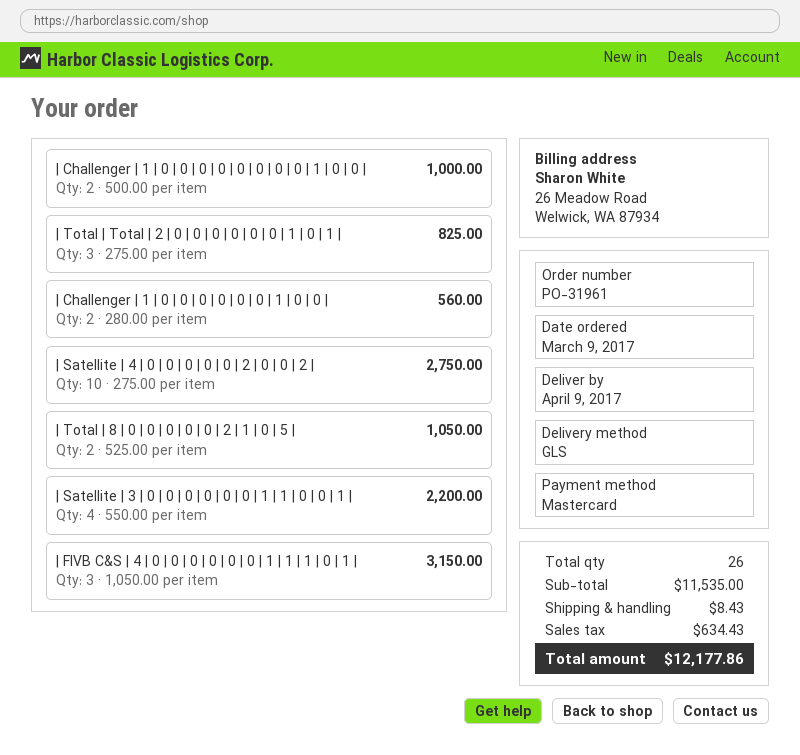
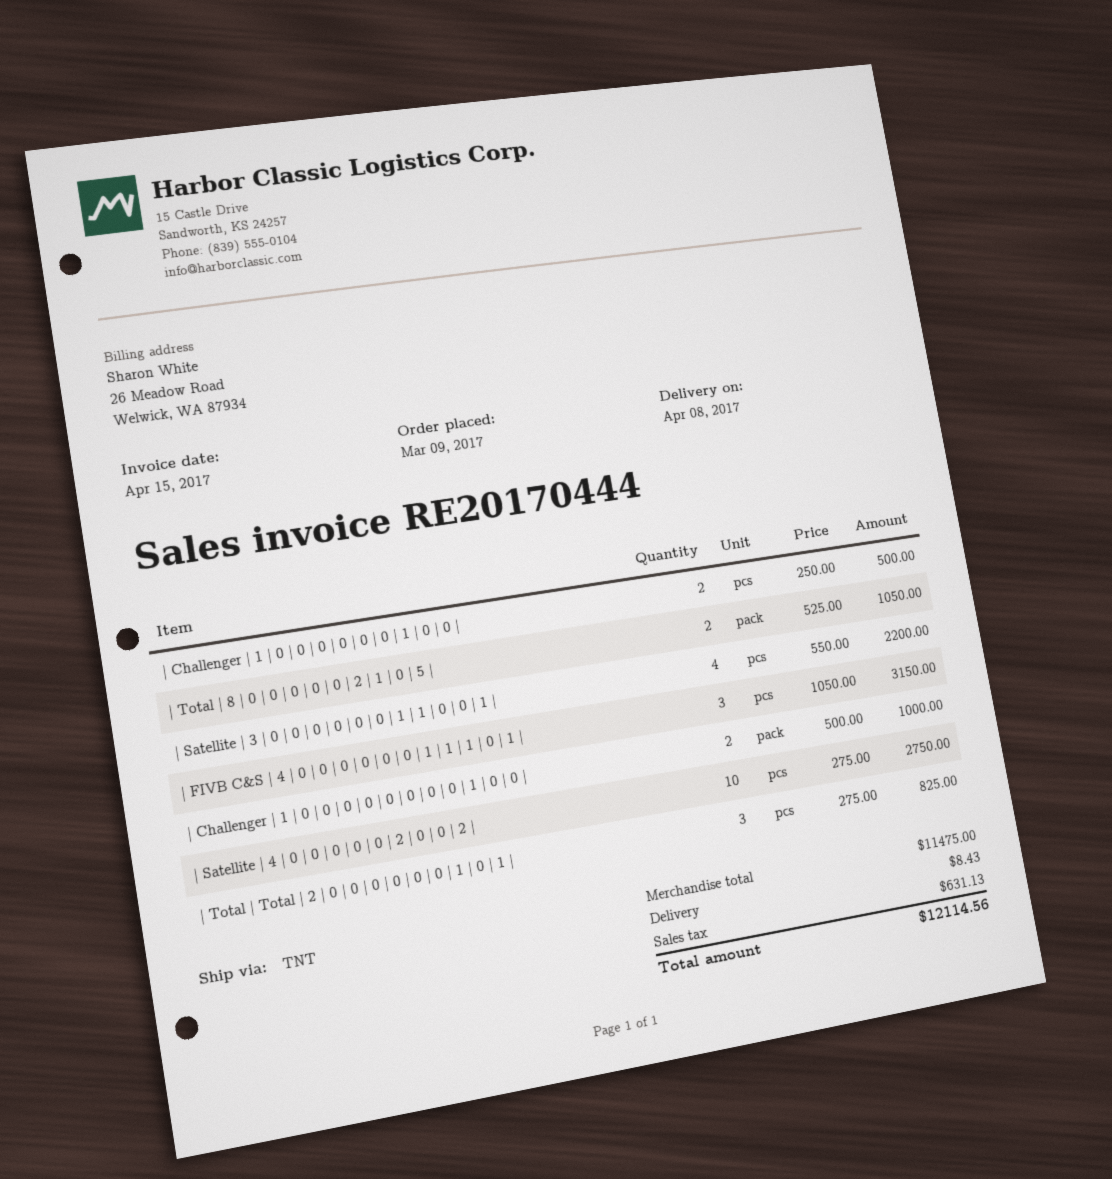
delivery date: 2017-04-09 -> 2017-04-08
shipping method: GLS -> TNT
| Challenger | 1 | 0 | 0 | 0 | 0 | 0 | 0 | 1 | 0 | 0 |: 2 x 280.00 = 560.00 -> 2 x 250.00 = 500.00
subtotal: 11535.00 -> 11475.00
tax: 634.43 -> 631.13
total: 12177.86 -> 12114.56

